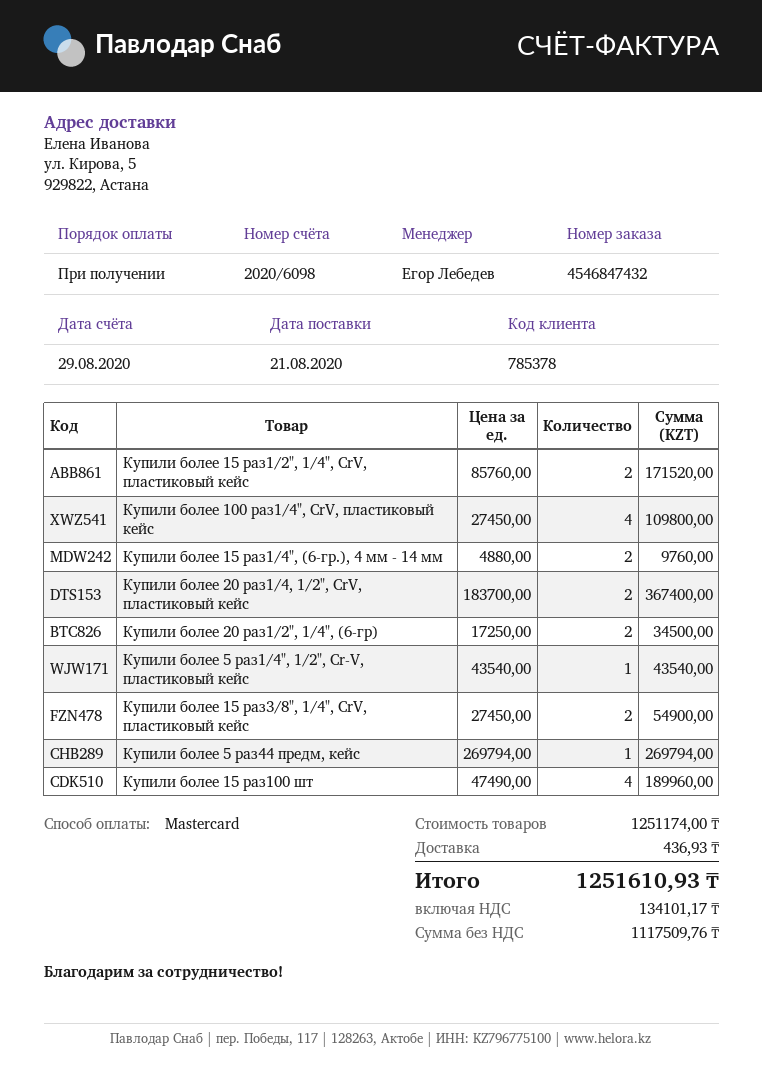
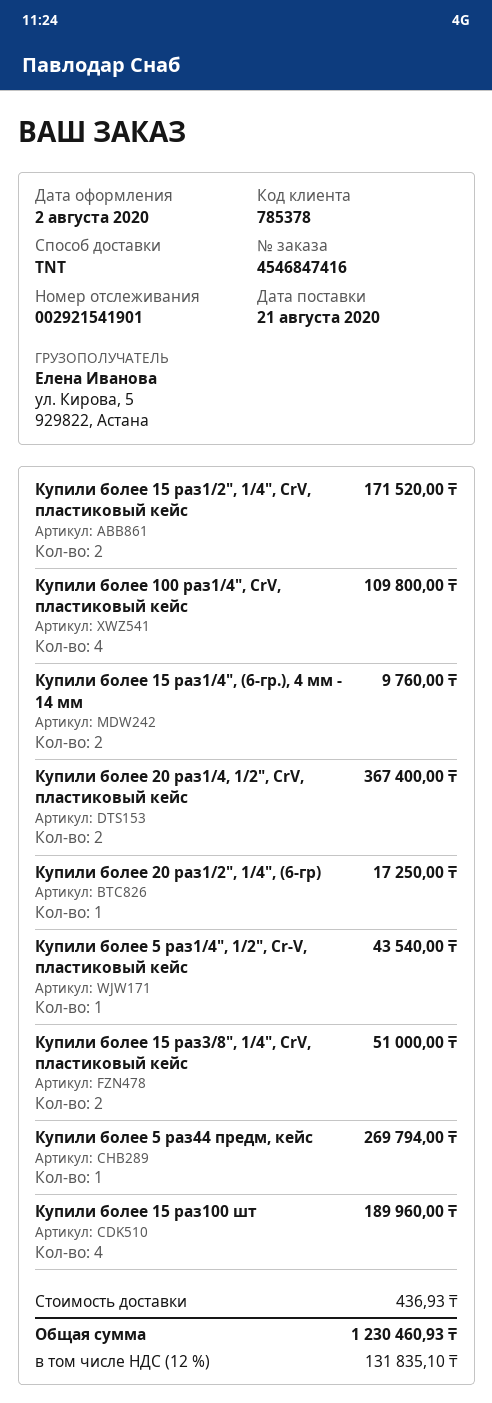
order number: 4546847432 -> 4546847416
Купили более 20 раз1/2", 1/4", (6-гр): 2 for 34500.00 -> 1 for 17250.00
Купили более 15 раз3/8", 1/4", CrV, пластиковый кейс: 2 for 54900.00 -> 2 for 51000.00
tax: 134101.17 -> 131835.10
total: 1251610.93 -> 1230460.93

